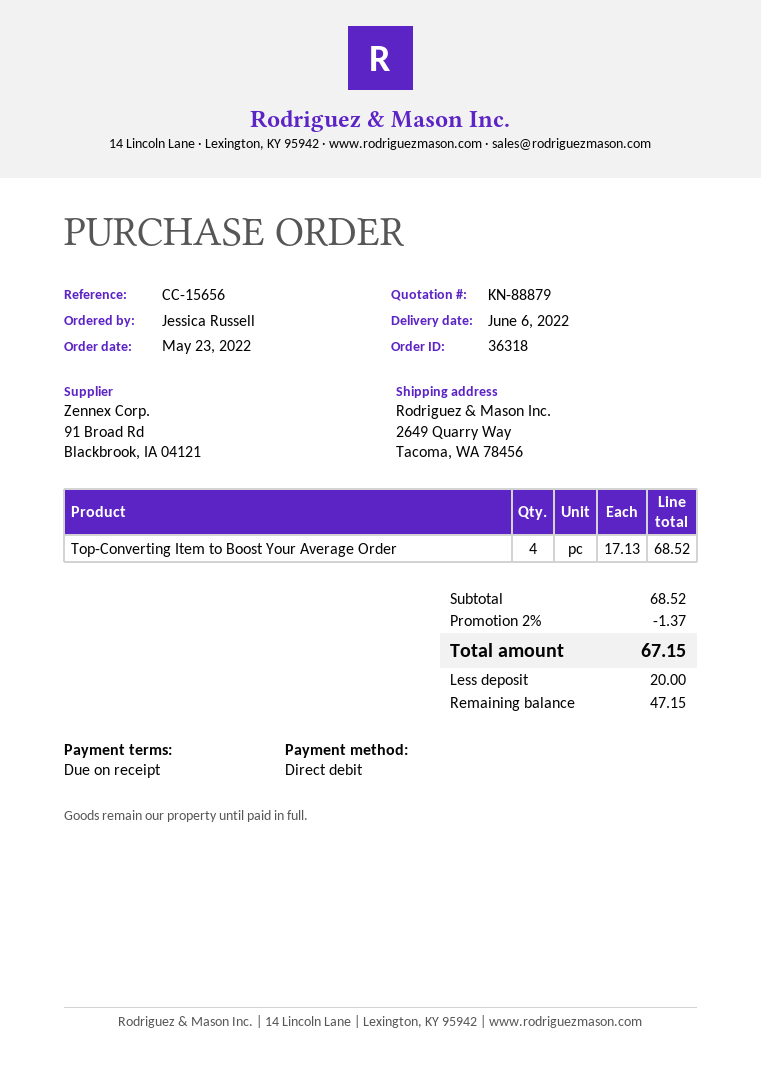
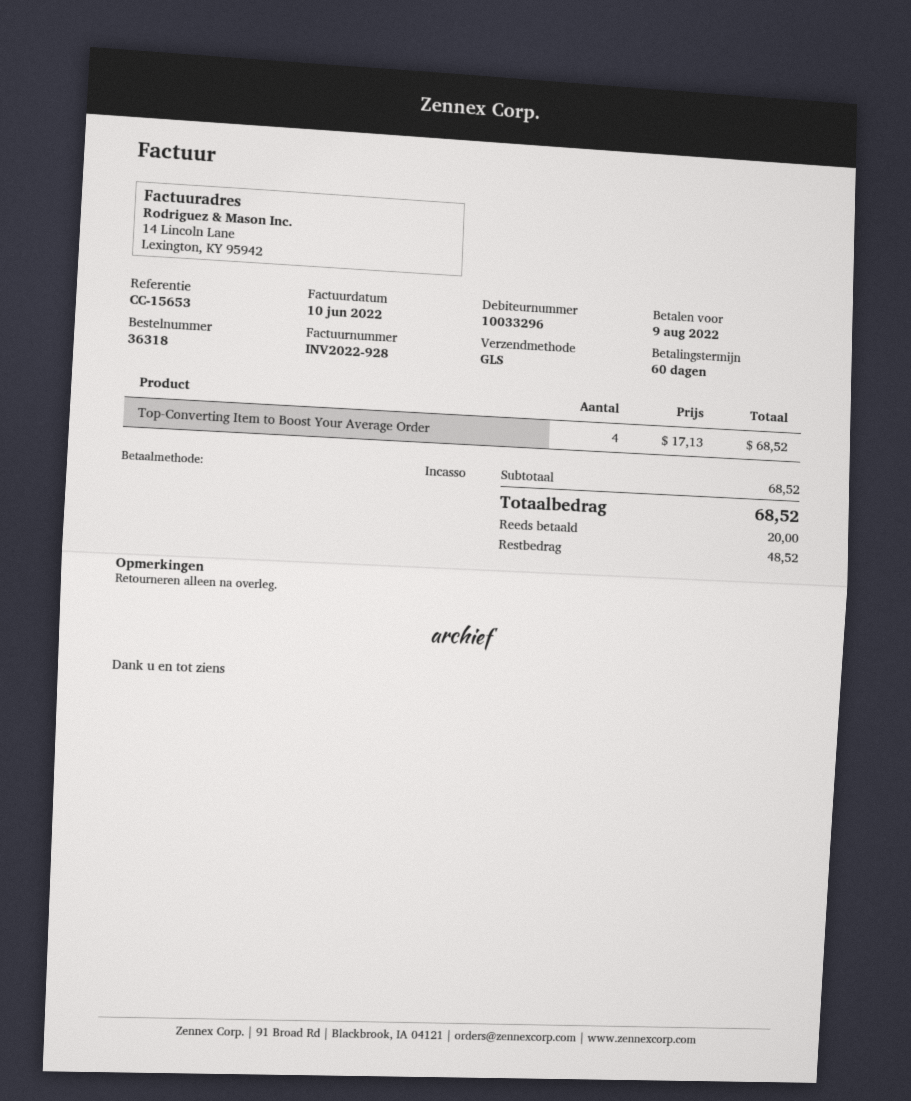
payment terms: on receipt -> 60 days
reference: CC-15656 -> CC-15653
discount: 2% = 1.37 -> none
total: 67.15 -> 68.52
balance: 47.15 -> 48.52

